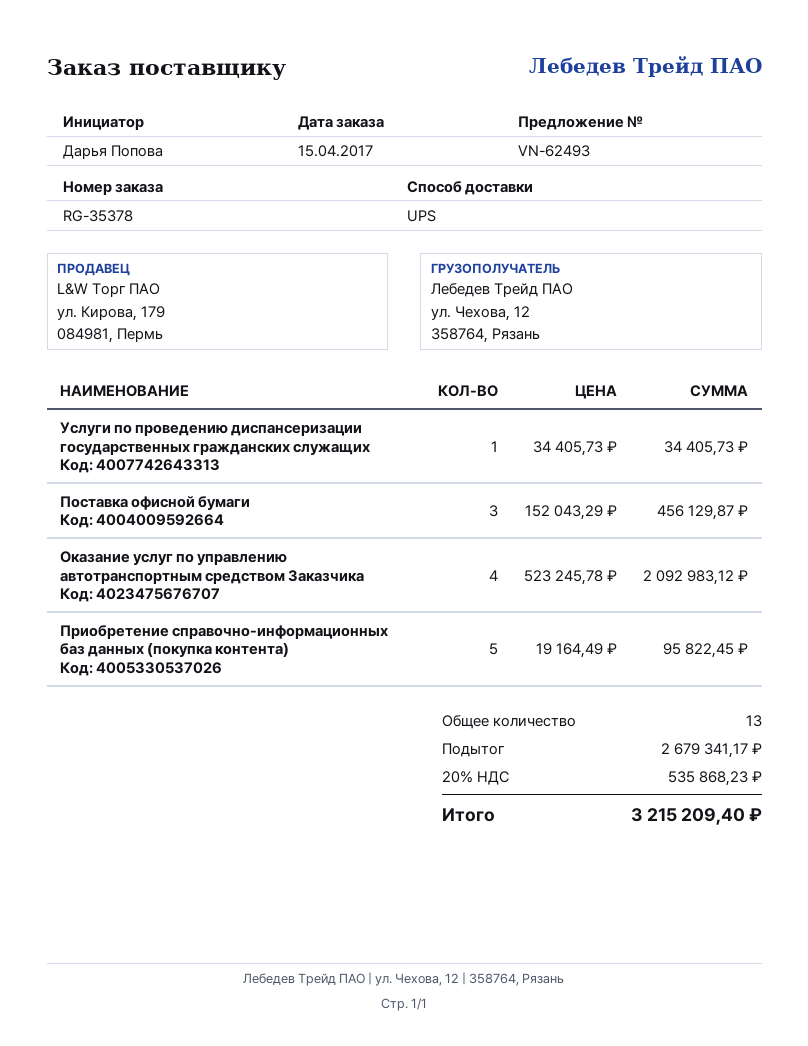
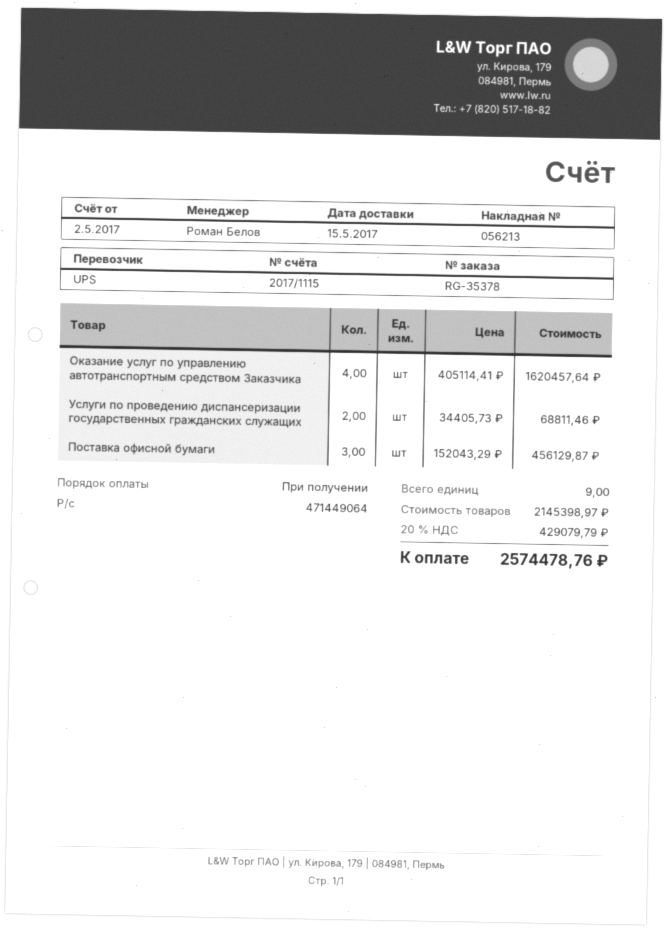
Услуги по проведению диспансеризации государственных гражданских служащих: 1 x 34405.73 = 34405.73 -> 2 x 34405.73 = 68811.46
Оказание услуг по управлению автотранспортным средством Заказчика: 4 x 523245.78 = 2092983.12 -> 4 x 405114.41 = 1620457.64
Приобретение справочно-информационных баз данных (покупка контента): 5 x 19164.49 = 95822.45 -> none
total quantity: 13 -> 9
subtotal: 2679341.17 -> 2145398.97
tax: 20% = 535868.23 -> 20% = 429079.79
total: 3215209.40 -> 2574478.76

